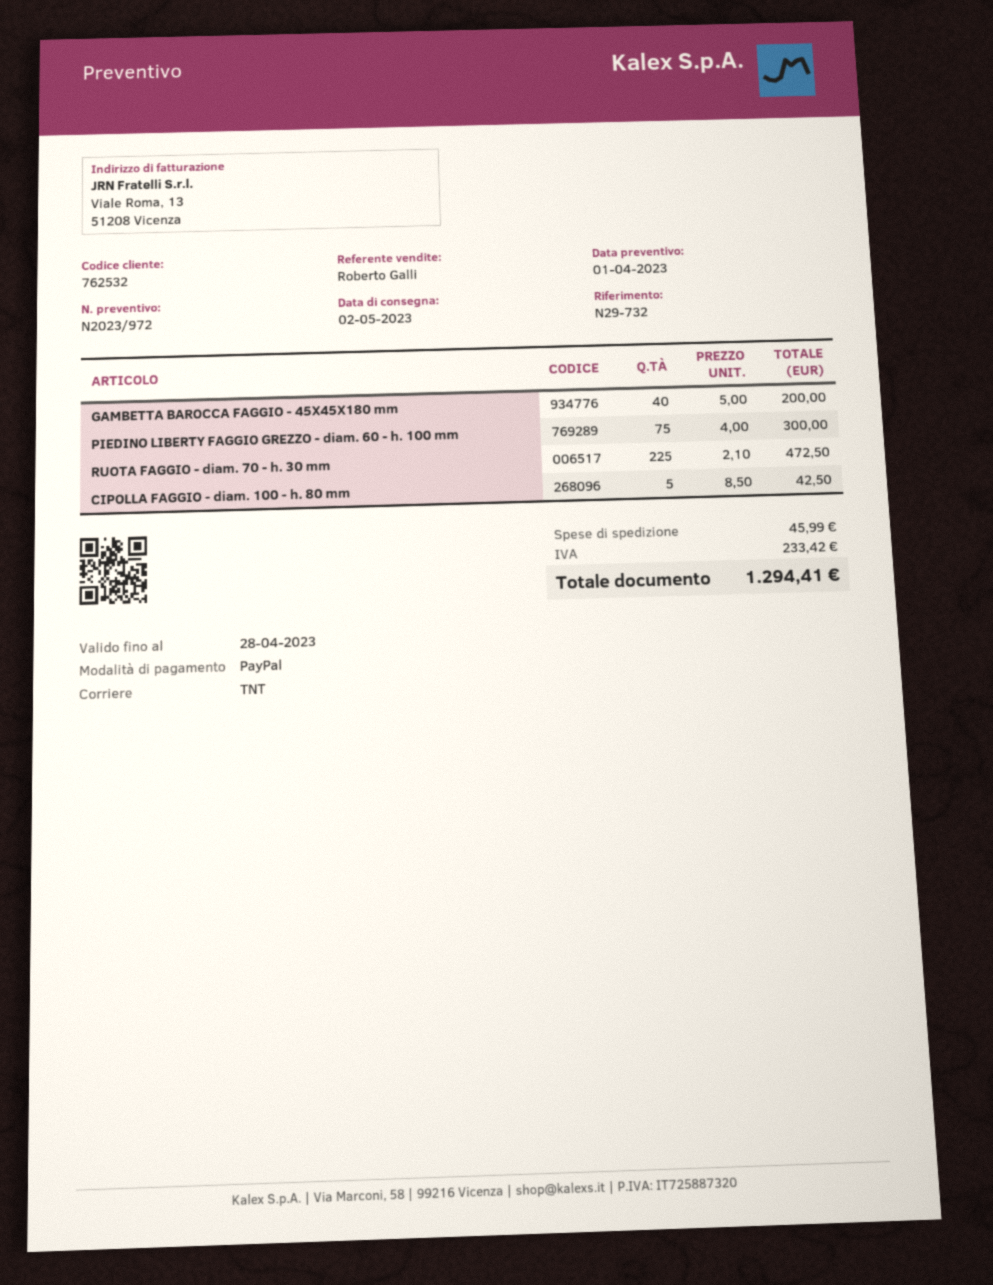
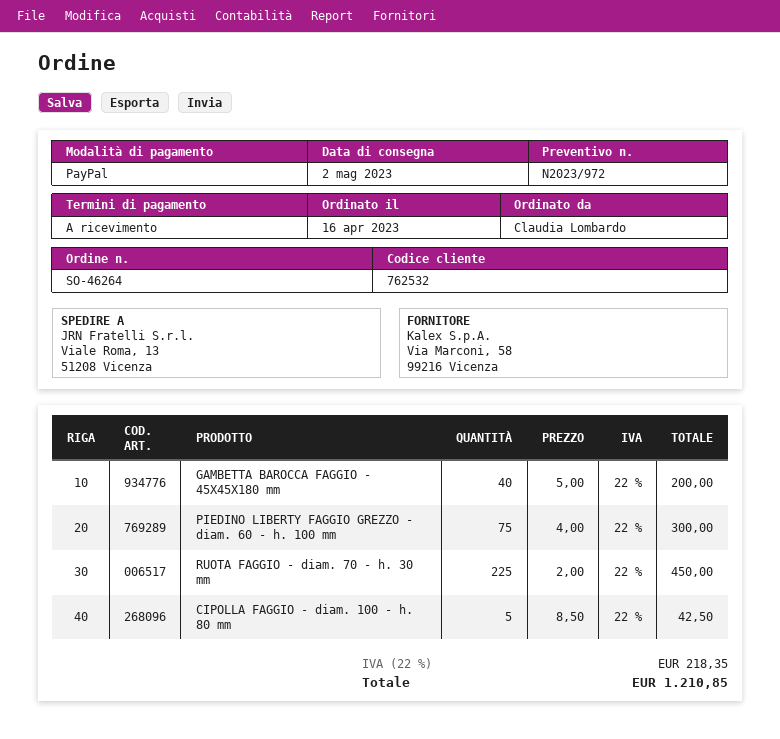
RUOTA FAGGIO - diam. 70 - h. 30 mm: 225 x 2.10 = 472.50 -> 225 x 2.00 = 450.00
shipping: 45.99 -> none
tax: 233.42 -> 218.35
total: 1294.41 -> 1210.85

